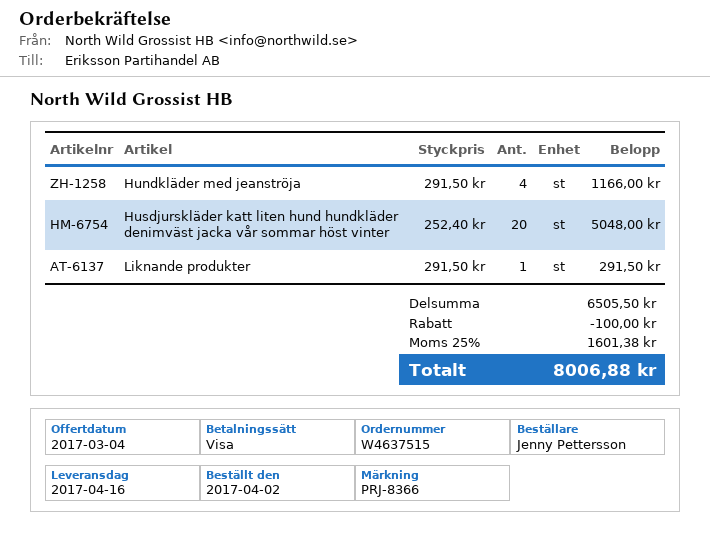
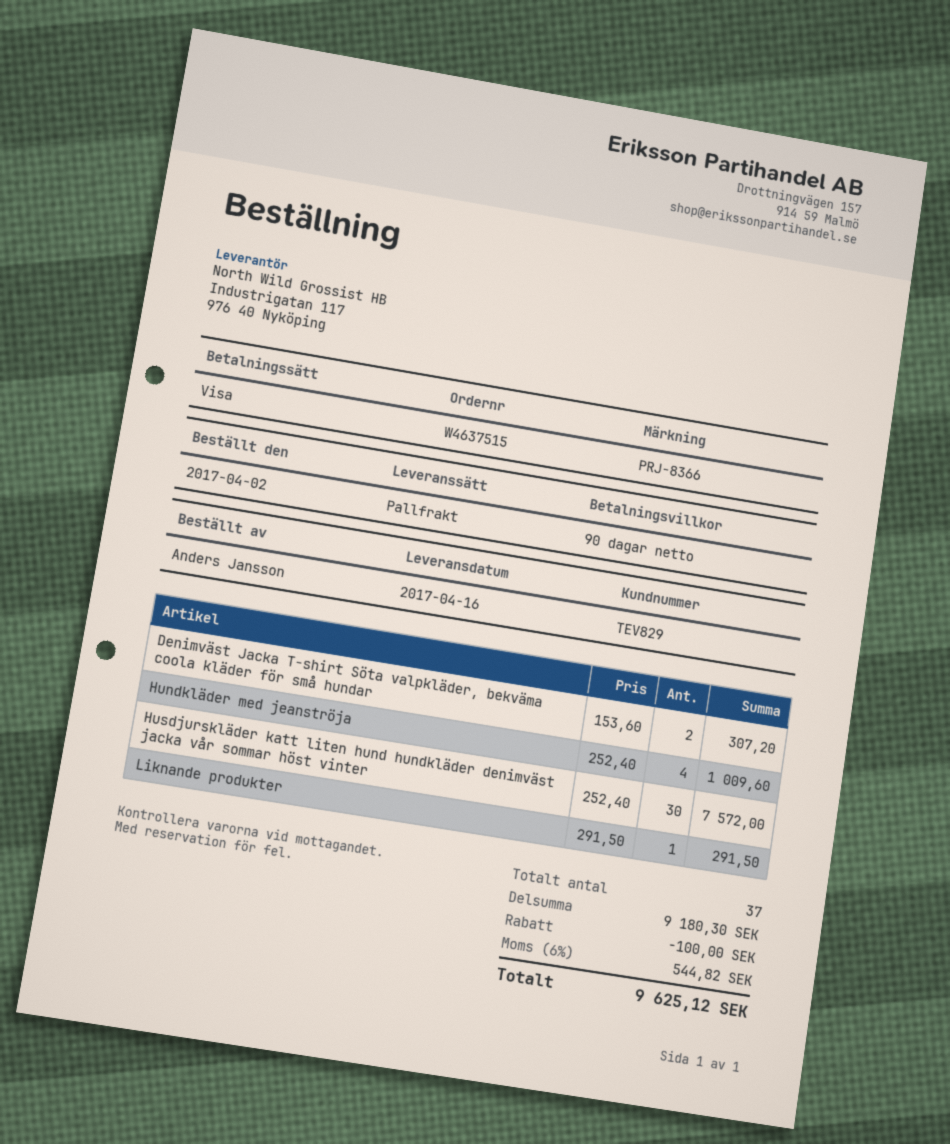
ordered by: Jenny Pettersson -> Anders Jansson
Hundkläder med jeanströja: 4 x 291.50 = 1166.00 -> 4 x 252.40 = 1009.60
Husdjurskläder katt liten hund hundkläder denimväst jacka vår sommar höst vinter: 20 x 252.40 = 5048.00 -> 30 x 252.40 = 7572.00
Denimväst Jacka T-shirt Söta valpkläder, bekväma coola kläder för små hundar: none -> 2 x 153.60 = 307.20
subtotal: 6505.50 -> 9180.30
tax: 25% = 1601.38 -> 6% = 544.82
total: 8006.88 -> 9625.12

